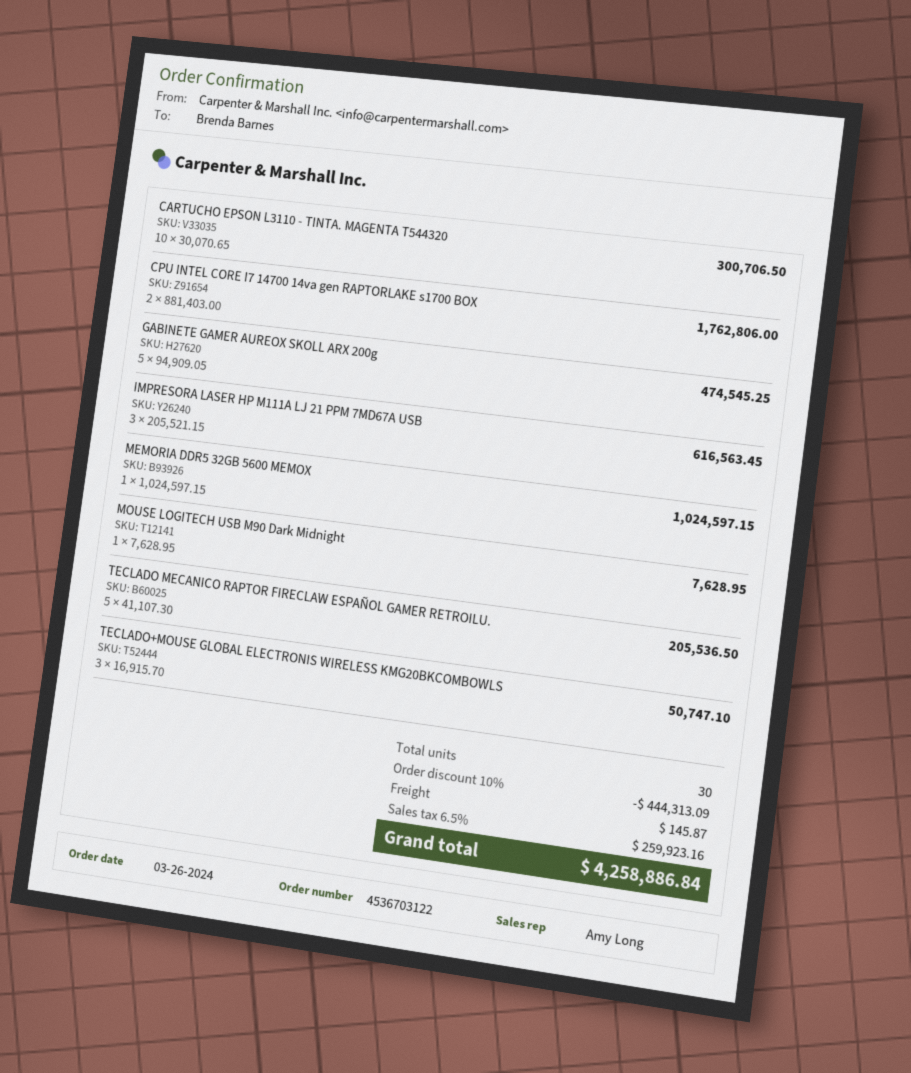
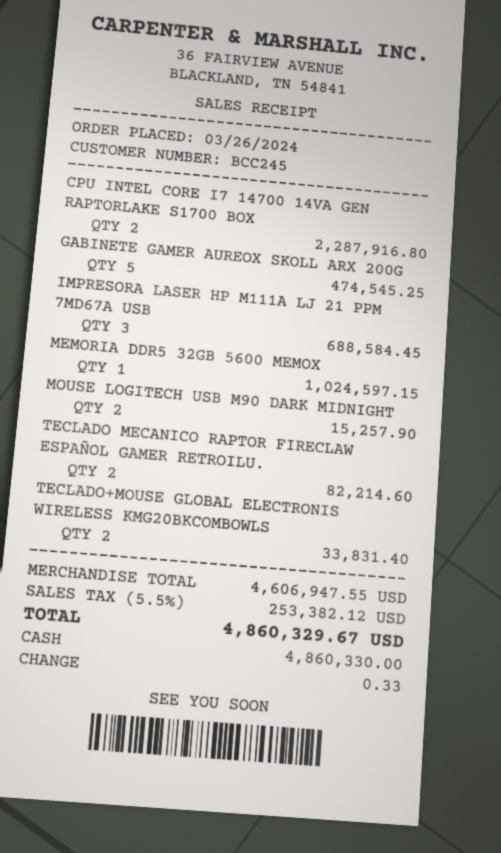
CARTUCHO EPSON L3110 - TINTA. MAGENTA T544320: 10 for 300706.50 -> none
CPU INTEL CORE I7 14700 14va gen RAPTORLAKE s1700 BOX: 2 for 1762806.00 -> 2 for 2287916.80
IMPRESORA LASER HP M111A LJ 21 PPM 7MD67A USB: 3 for 616563.45 -> 3 for 688584.45
MOUSE LOGITECH USB M90 Dark Midnight: 1 for 7628.95 -> 2 for 15257.90
TECLADO MECANICO RAPTOR FIRECLAW ESPAÑOL GAMER RETROILU.: 5 for 205536.50 -> 2 for 82214.60
TECLADO+MOUSE GLOBAL ELECTRONIS WIRELESS KMG20BKCOMBOWLS: 3 for 50747.10 -> 2 for 33831.40
discount: 10% = 444313.09 -> none
shipping: 145.87 -> none
tax: 6.5% = 259923.16 -> 5.5% = 253382.12
total: 4258886.84 -> 4860329.67

